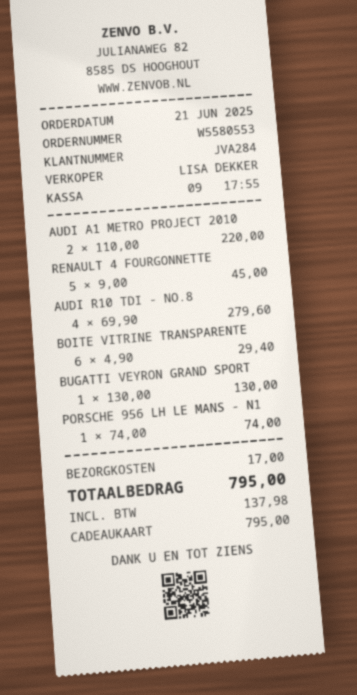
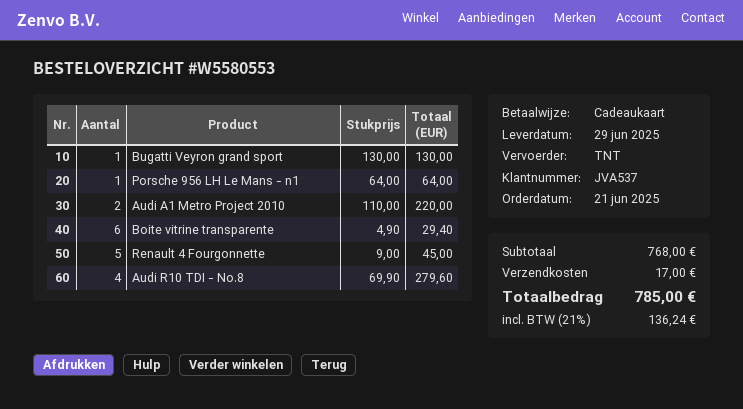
customer number: JVA284 -> JVA537
PORSCHE 956 LH LE MANS - N1: 1 x 74.00 = 74.00 -> 1 x 64.00 = 64.00
tax: 137.98 -> 136.24
total: 795.00 -> 785.00

